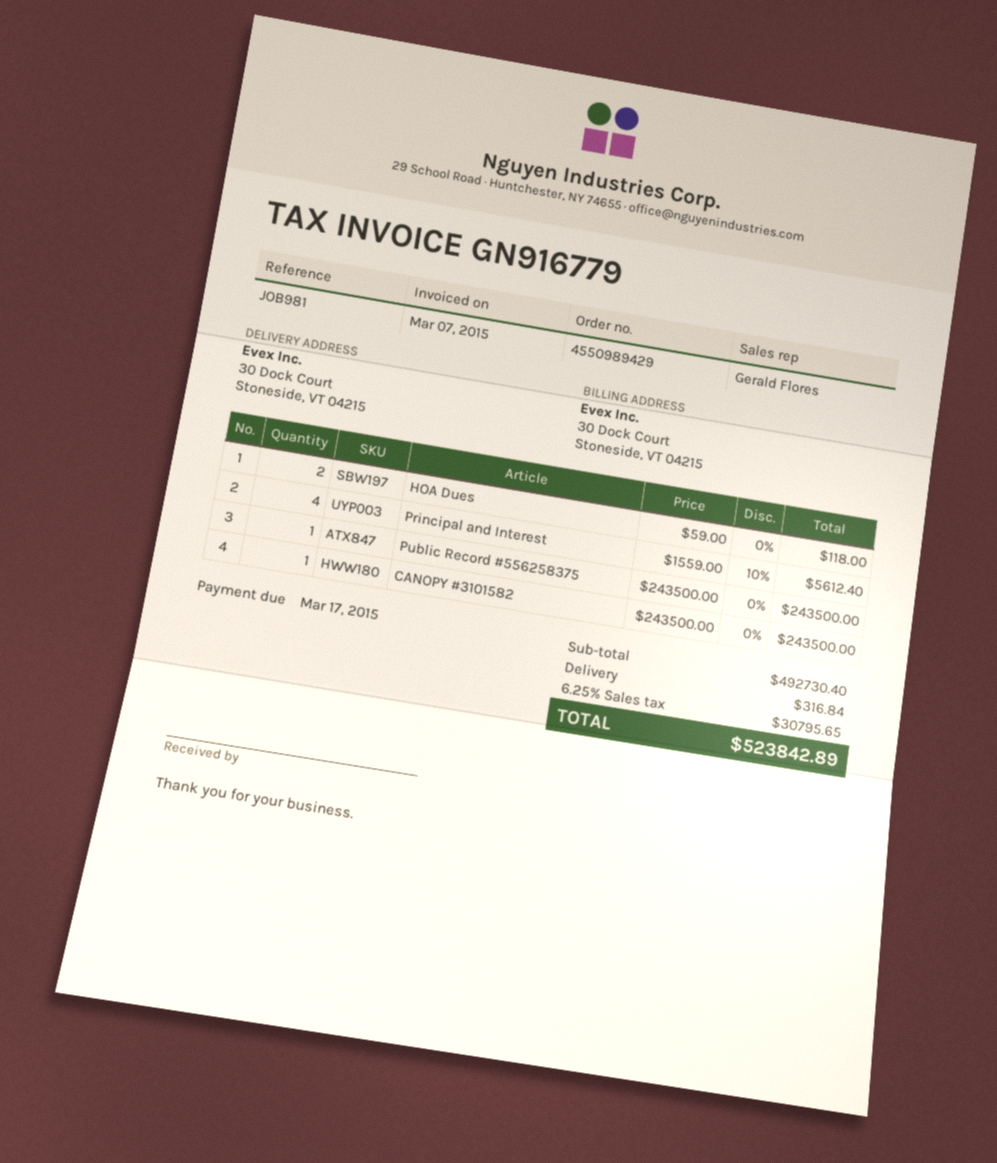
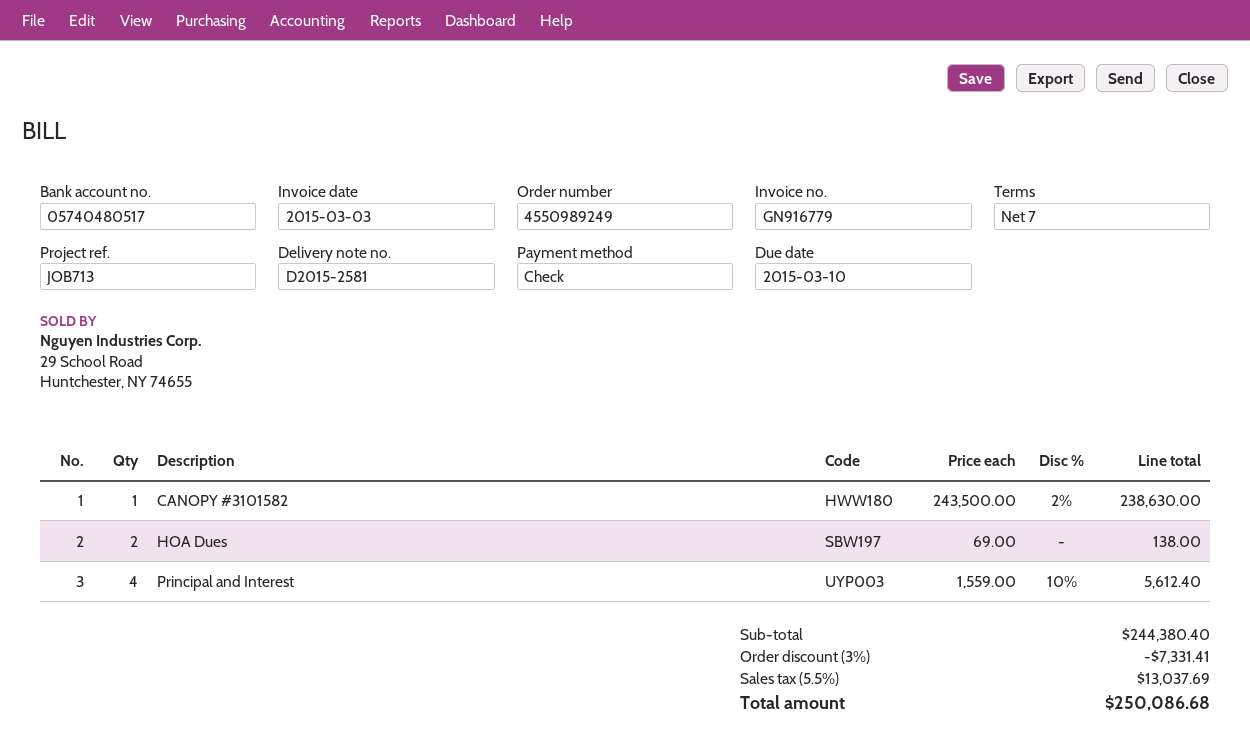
order number: 4550989429 -> 4550989249
invoice date: 2015-03-07 -> 2015-03-03
due date: 2015-03-17 -> 2015-03-10
reference: JOB981 -> JOB713
HOA Dues: 2 x 59.00 = 118.00 -> 2 x 69.00 = 138.00
Public Record #556258375: 1 x 243500.00 = 243500.00 -> none
CANOPY #3101582: 1 x 243500.00 = 243500.00 -> 1 x 243500.00 - 2% = 238630.00
subtotal: 492730.40 -> 244380.40
discount: none -> 3% = 7331.41
shipping: 316.84 -> none
tax: 6.25% = 30795.65 -> 5.5% = 13037.69
total: 523842.89 -> 250086.68

